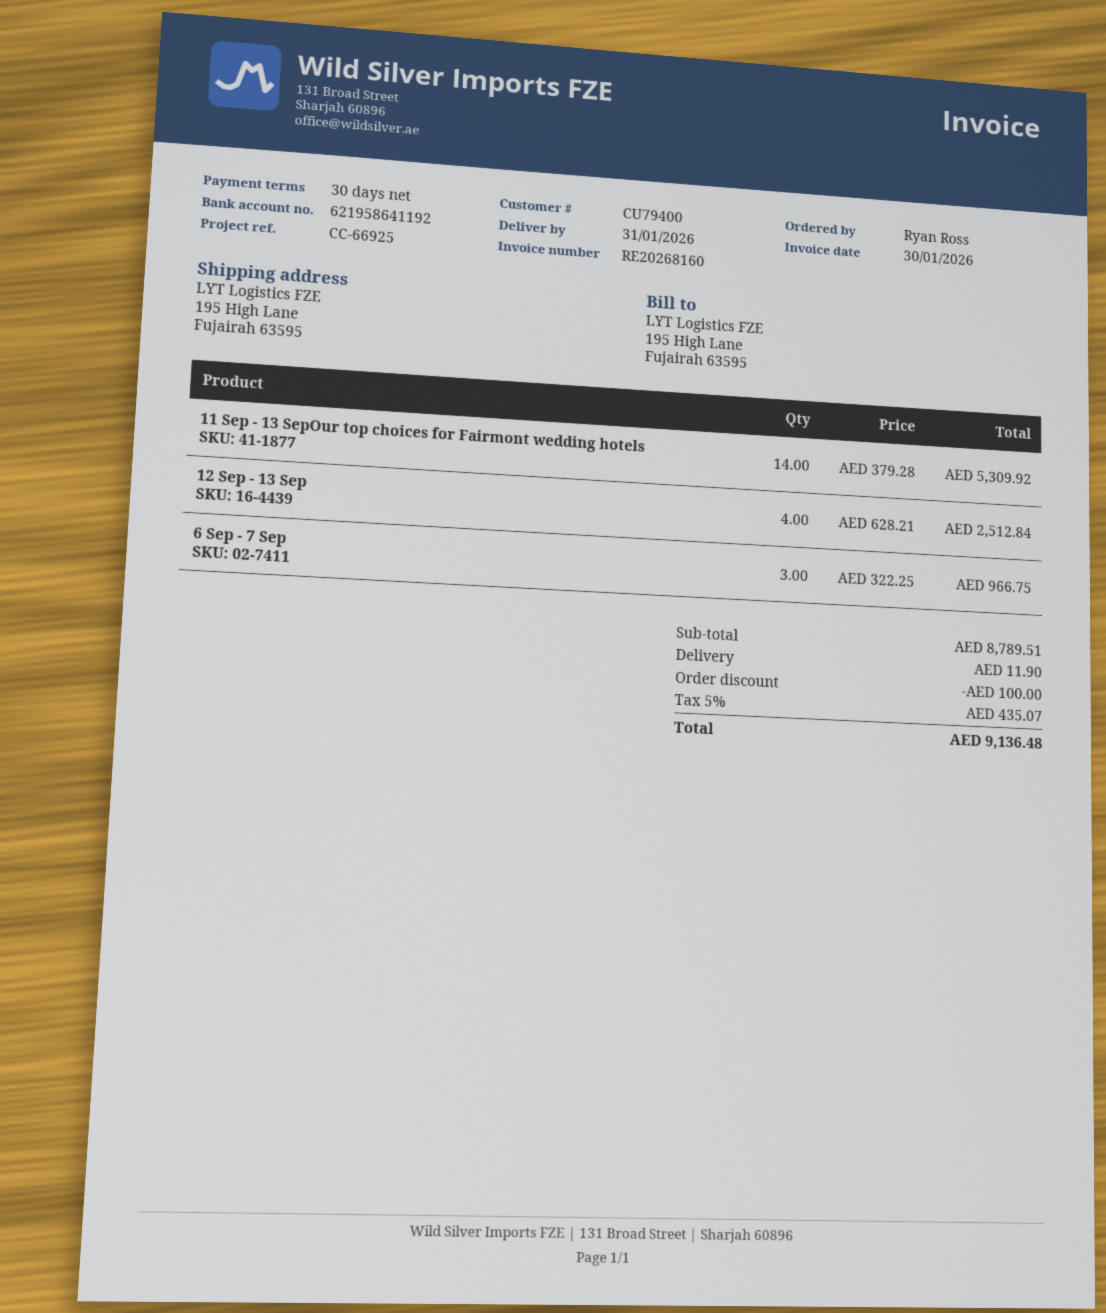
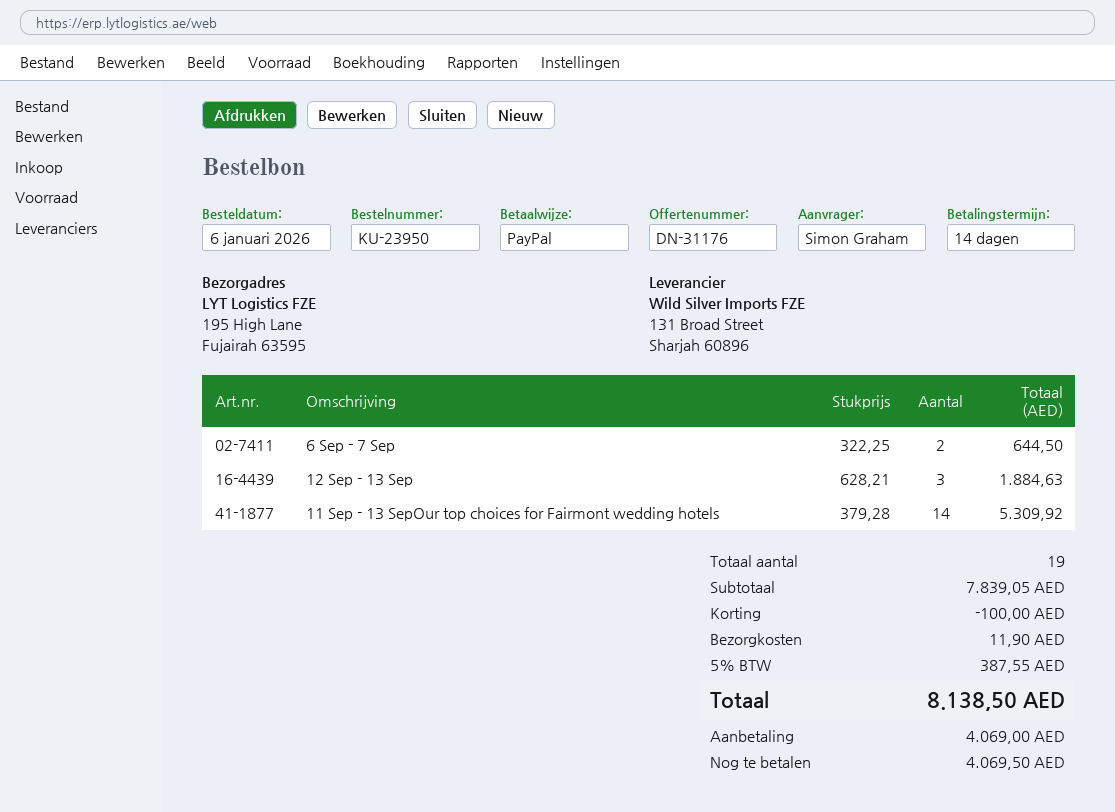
payment terms: 30 days -> 14 days
ordered by: Ryan Ross -> Simon Graham
12 Sep - 13 Sep: 4 x 628.21 = 2512.84 -> 3 x 628.21 = 1884.63
6 Sep - 7 Sep: 3 x 322.25 = 966.75 -> 2 x 322.25 = 644.50
subtotal: 8789.51 -> 7839.05
tax: 5% = 435.07 -> 5% = 387.55
total: 9136.48 -> 8138.50

